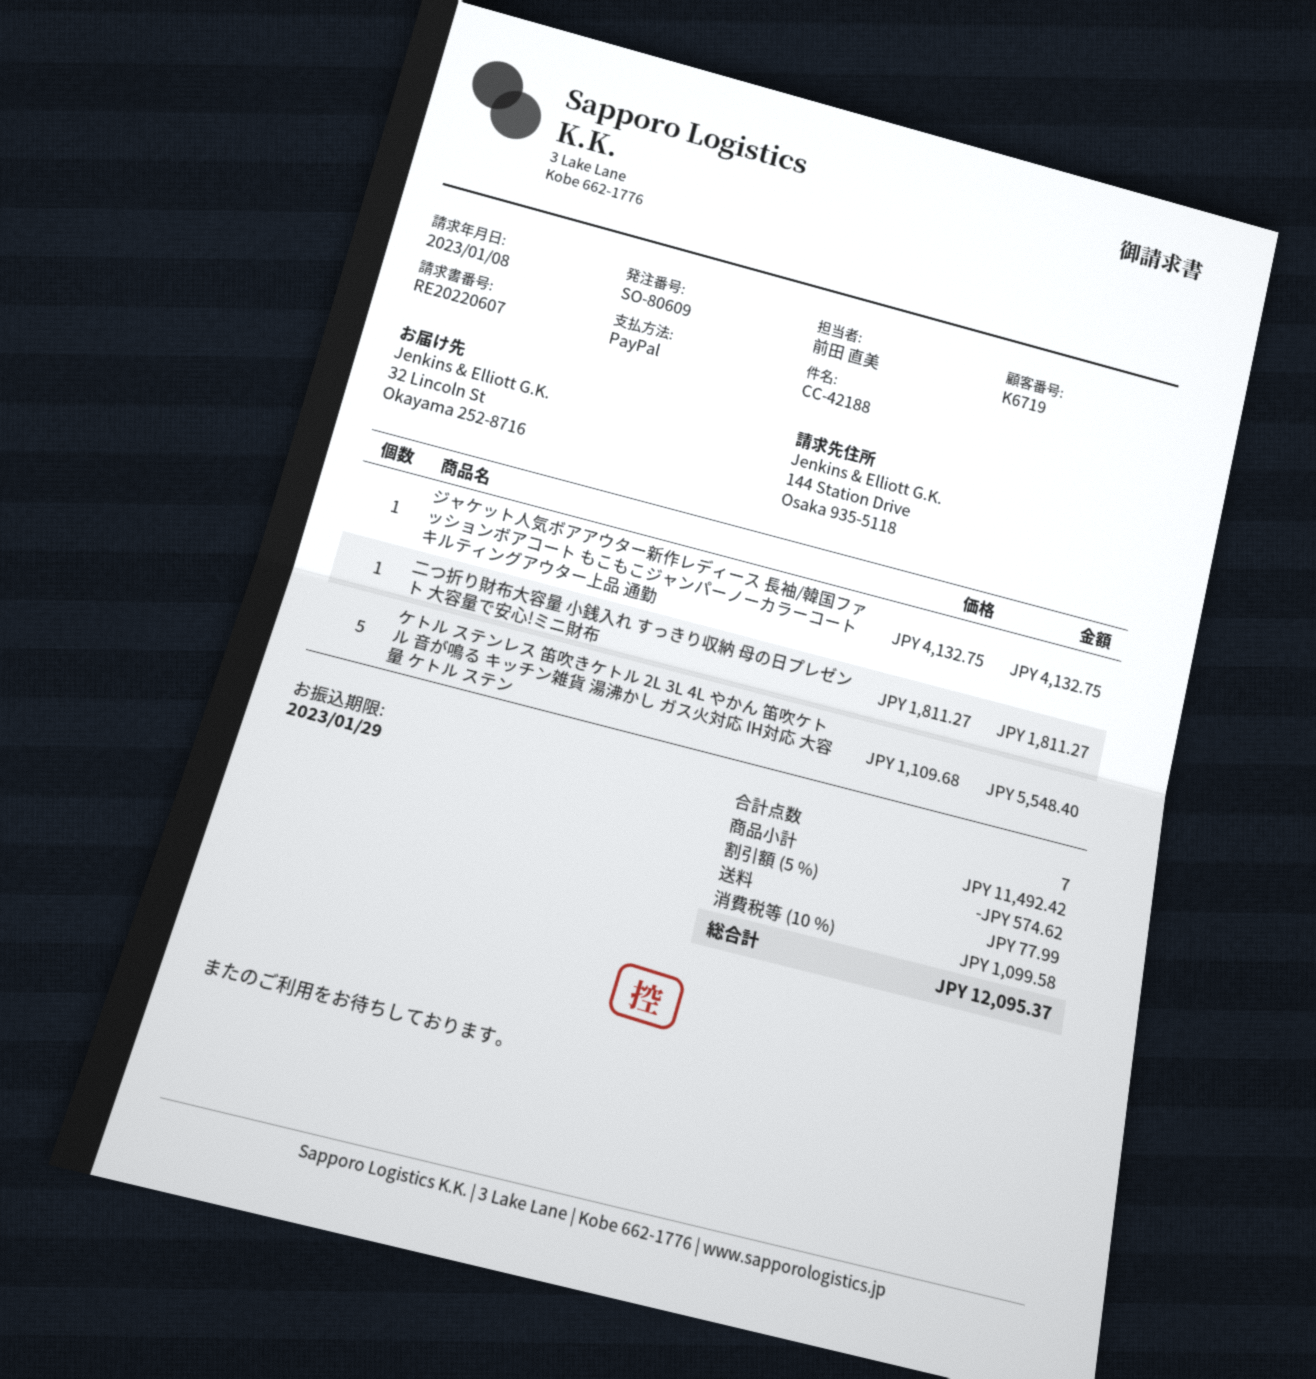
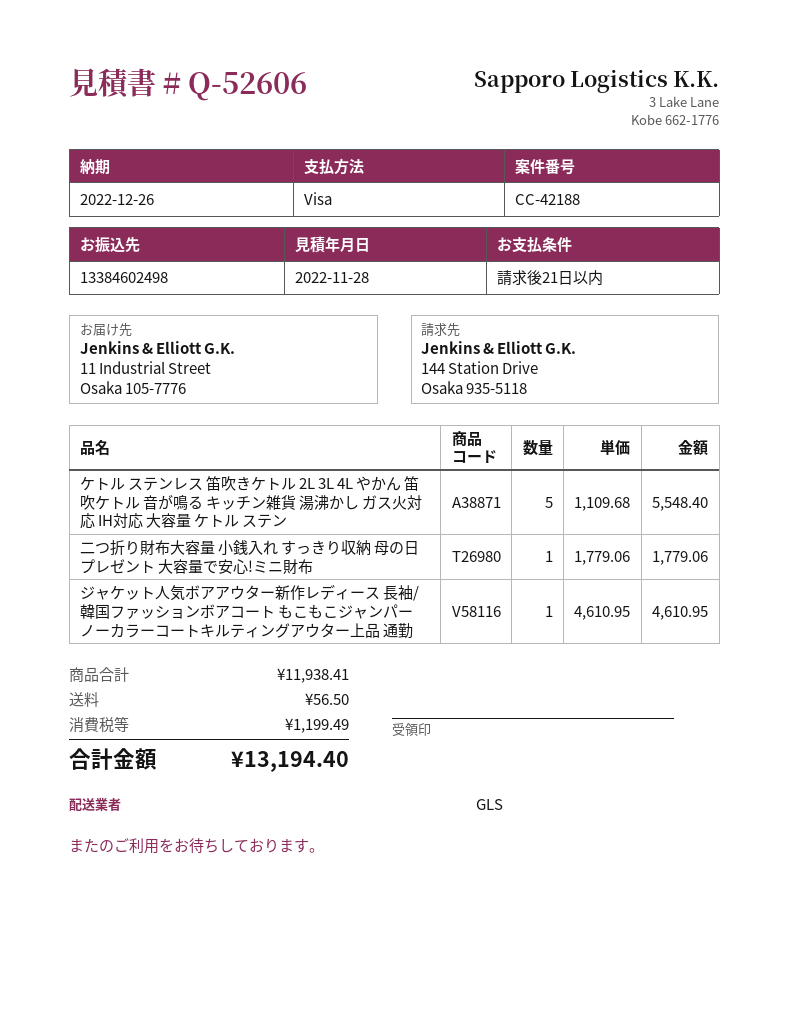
payment method: PayPal -> Visa
ship to: 32 Lincoln St, Okayama 252-8716 -> 11 Industrial Street, Osaka 105-7776
ジャケット人気ボアアウター新作レディース 長袖/韓国ファッションボアコート もこもこジャンパーノーカラーコートキルティングアウター上品 通勤: 1 x 4132.75 = 4132.75 -> 1 x 4610.95 = 4610.95
二つ折り財布大容量 小銭入れ すっきり収納 母の日プレゼント 大容量で安心!ミニ財布: 1 x 1811.27 = 1811.27 -> 1 x 1779.06 = 1779.06
subtotal: 11492.42 -> 11938.41
discount: 5% = 574.62 -> none
shipping: 77.99 -> 56.50
tax: 1099.58 -> 1199.49
total: 12095.37 -> 13194.40

